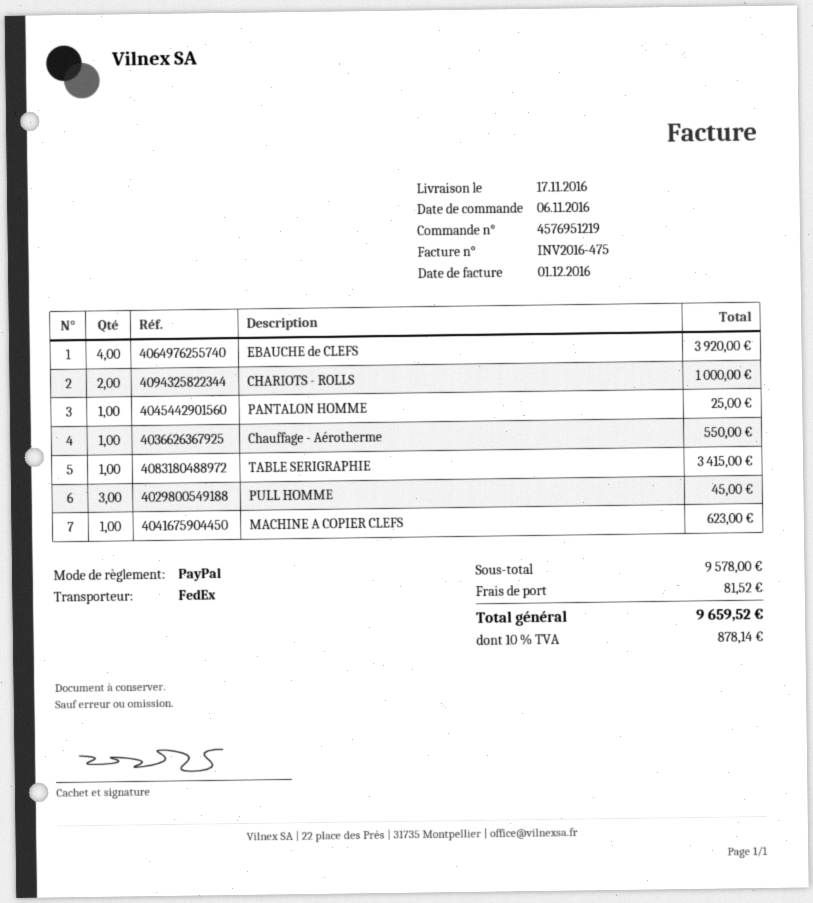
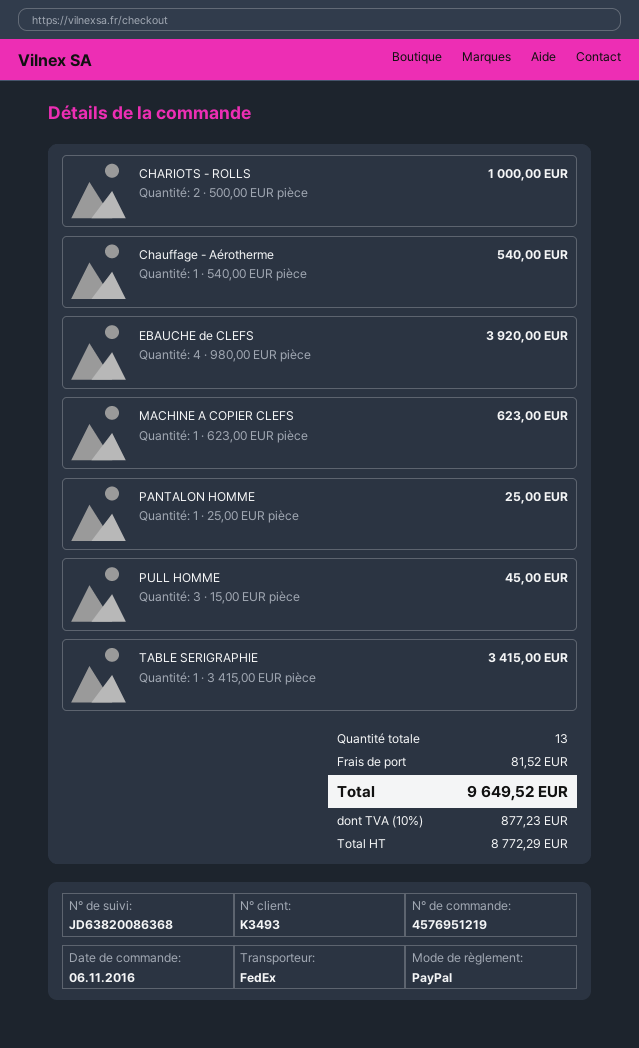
Chauffage - Aérotherme: 1 for 550.00 -> 1 for 540.00
tax: 10% = 878.14 -> 10% = 877.23
total: 9659.52 -> 9649.52

